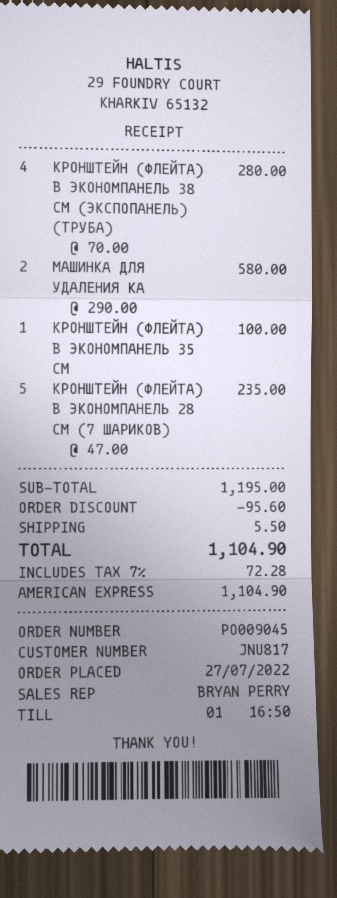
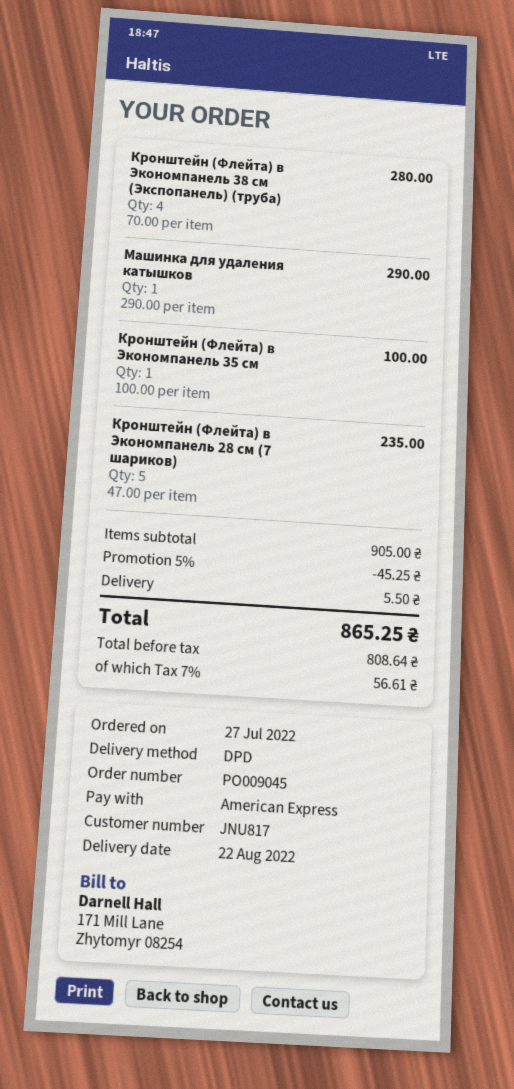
МАШИНКА ДЛЯ УДАЛЕНИЯ КА: 2 x 290.00 = 580.00 -> 1 x 290.00 = 290.00
subtotal: 1195.00 -> 905.00
discount: 95.60 -> 45.25
tax: 7% = 72.28 -> 7% = 56.61
total: 1104.90 -> 865.25

